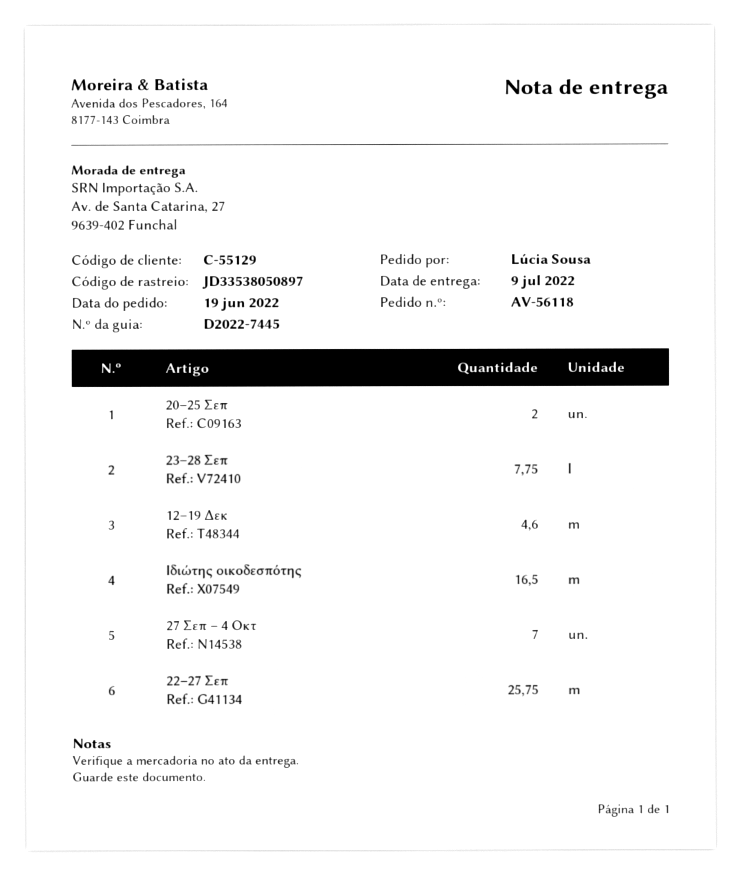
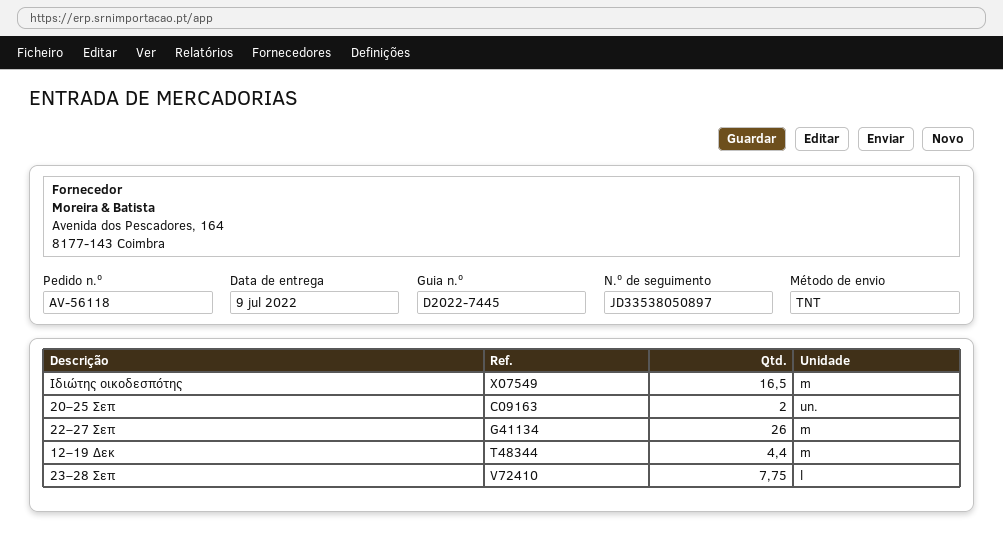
12–19 Δεκ: 4.6 -> 4.4
27 Σεπ – 4 Οκτ: 7 -> none
22–27 Σεπ: 25.75 -> 26

